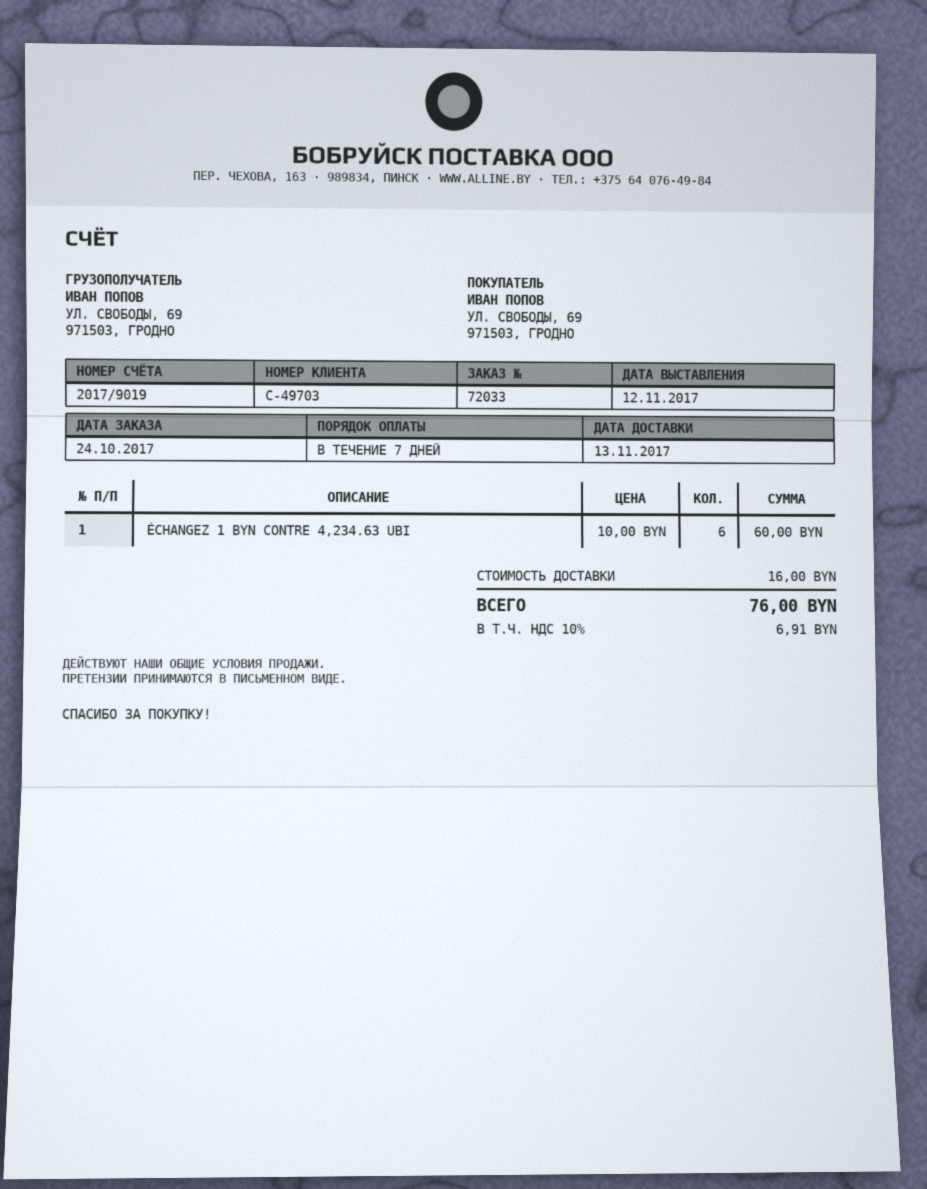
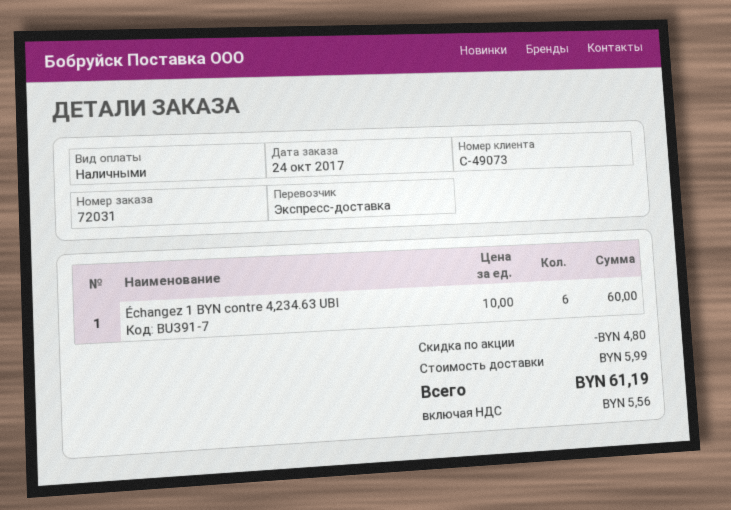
order number: 72033 -> 72031
customer number: C-49703 -> C-49073
discount: none -> 4.80
shipping: 16.00 -> 5.99
tax: 6.91 -> 5.56
total: 76.00 -> 61.19

